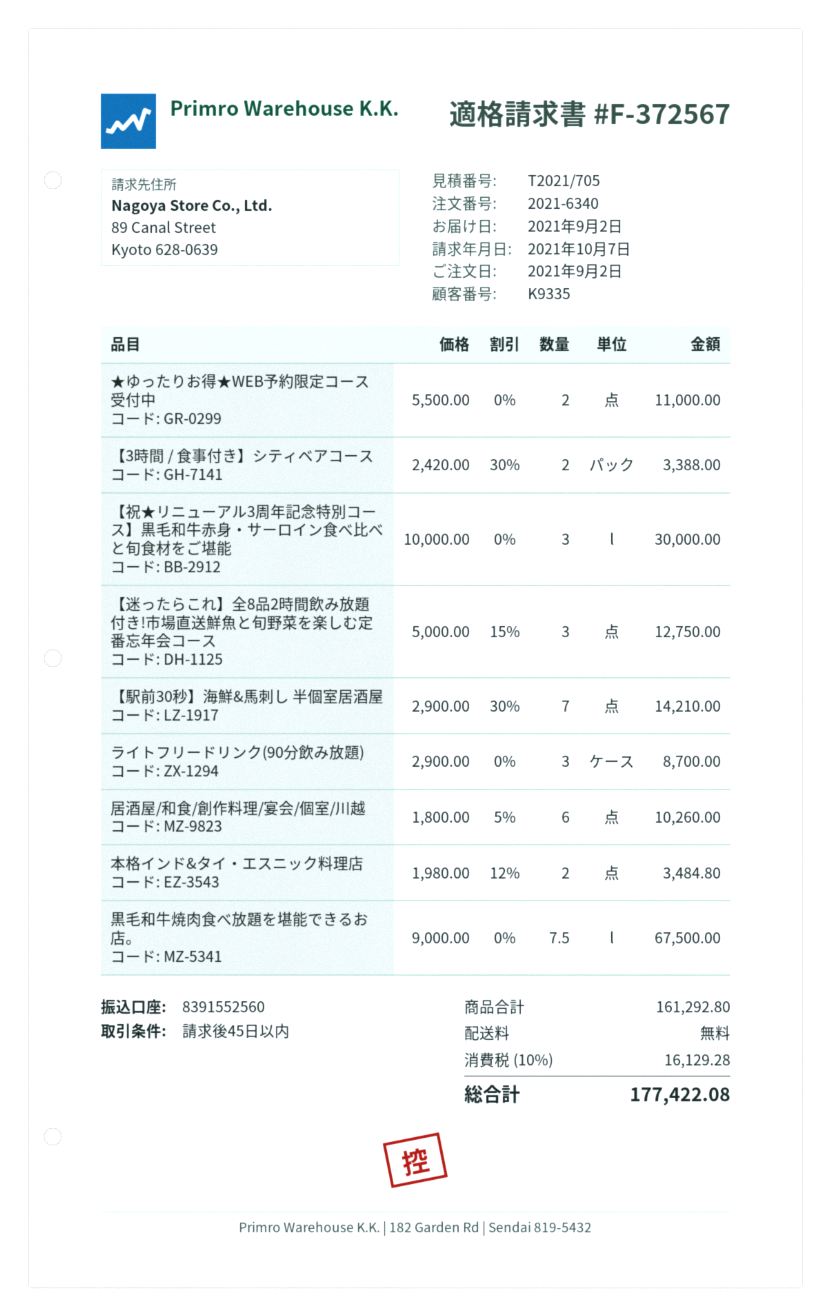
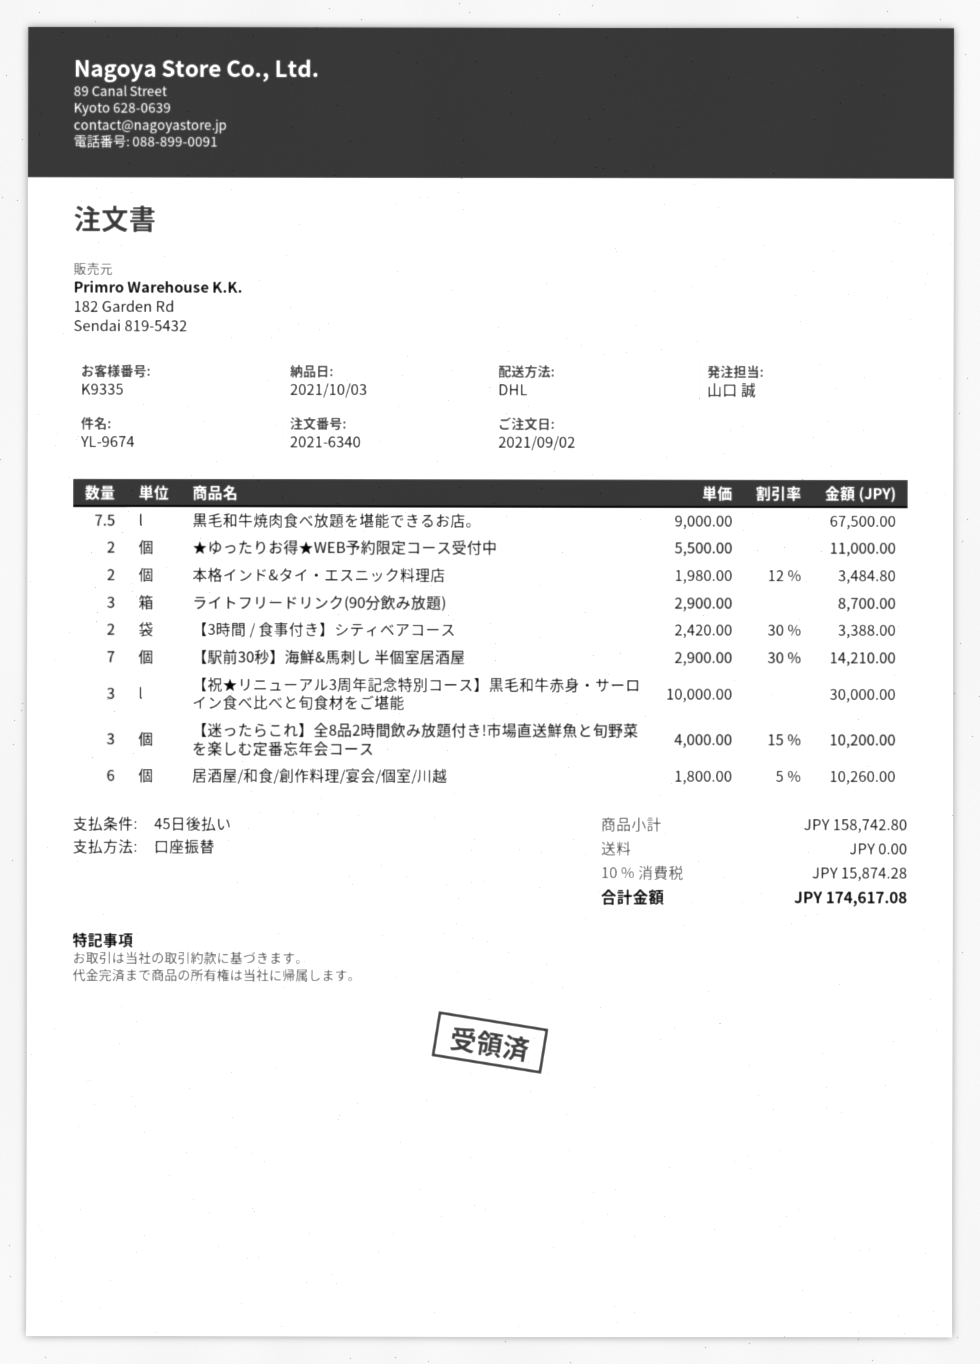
delivery date: 2021-09-02 -> 2021-10-03
【迷ったらこれ】全8品2時間飲み放題付き!市場直送鮮魚と旬野菜を楽しむ定番忘年会コース: 3 x 5000.00 - 15% = 12750.00 -> 3 x 4000.00 - 15% = 10200.00
subtotal: 161292.80 -> 158742.80
tax: 10% = 16129.28 -> 10% = 15874.28
total: 177422.08 -> 174617.08

